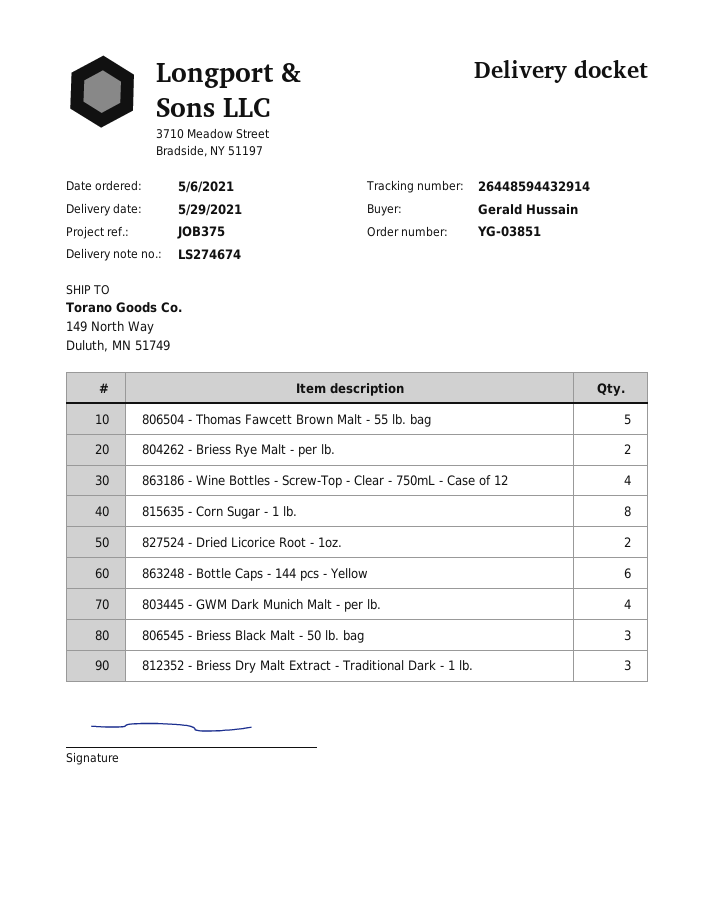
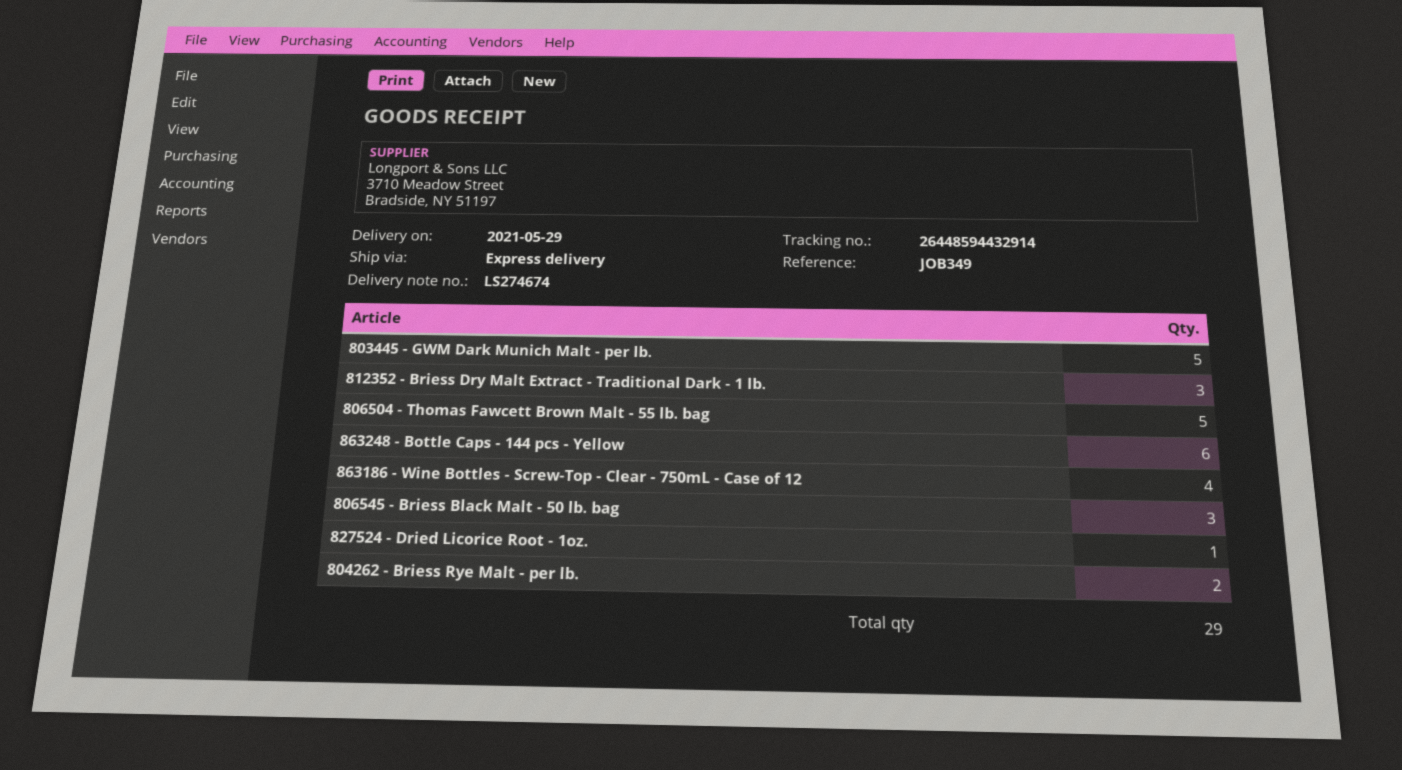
reference: JOB375 -> JOB349
815635 - Corn Sugar - 1 lb.: 8 -> none
827524 - Dried Licorice Root - 1oz.: 2 -> 1
803445 - GWM Dark Munich Malt - per lb.: 4 -> 5

